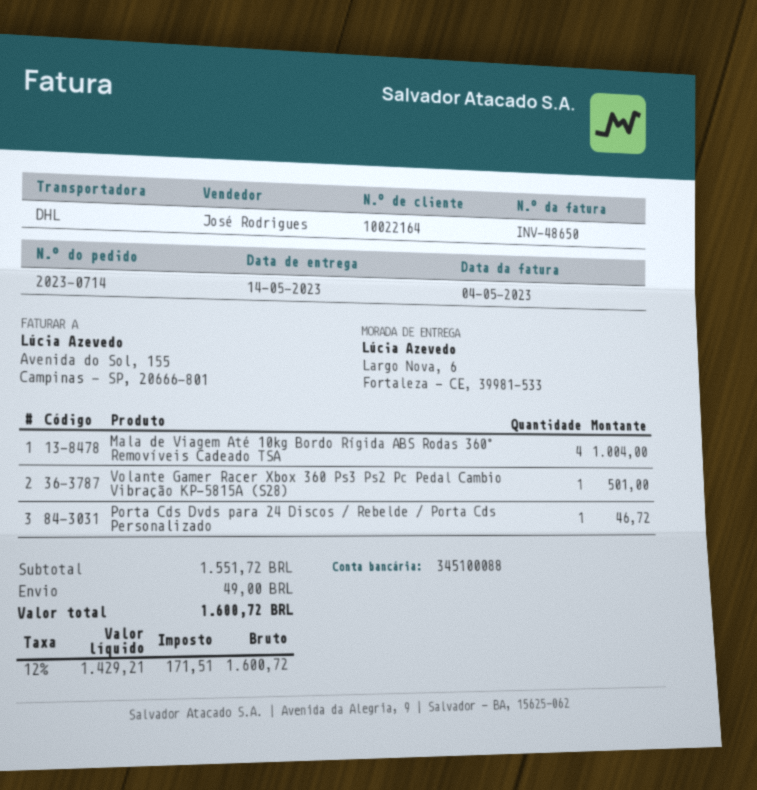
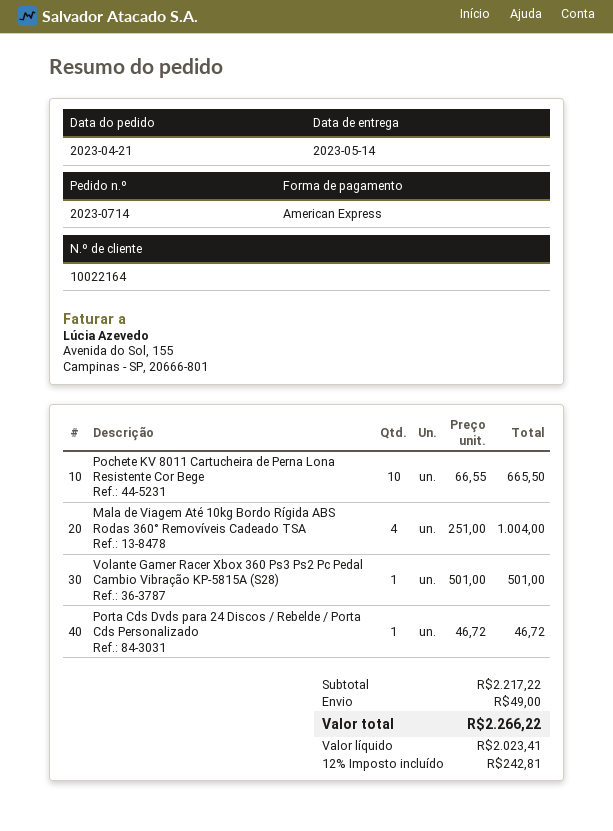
Pochete KV 8011 Cartucheira de Perna Lona Resistente Cor Bege: none -> 10 for 665.50
subtotal: 1551.72 -> 2217.22
net: 1429.21 -> 2023.41
tax: 12% = 171.51 -> 12% = 242.81
total: 1600.72 -> 2266.22

